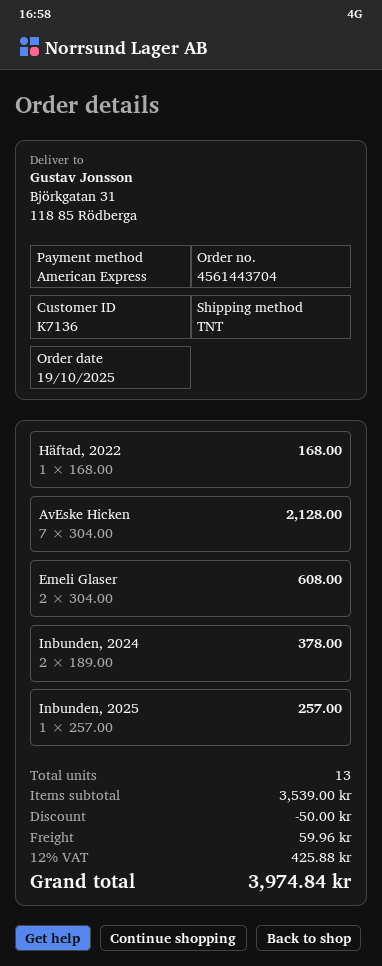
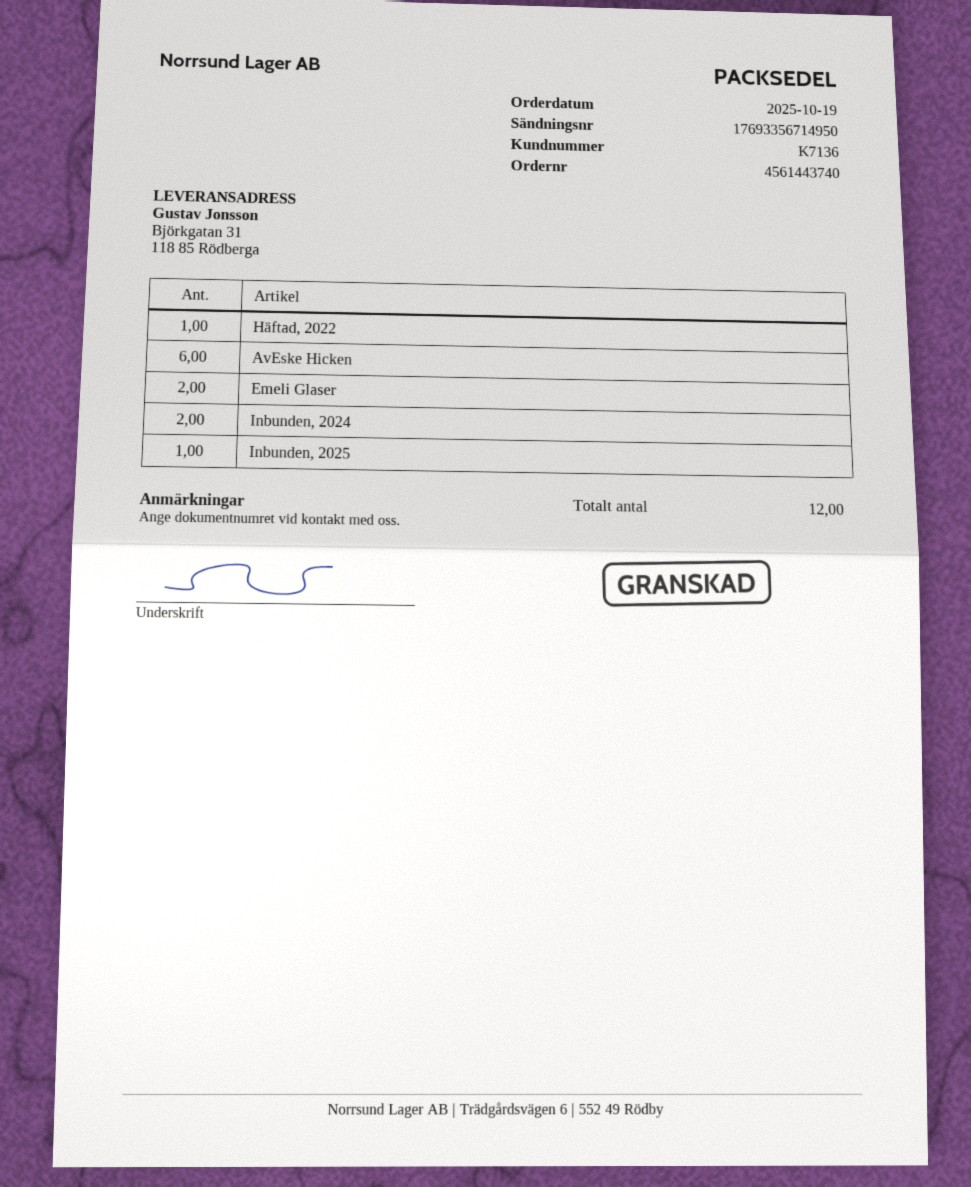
order number: 4561443704 -> 4561443740
AvEske Hicken: 7 -> 6
total quantity: 13 -> 12

